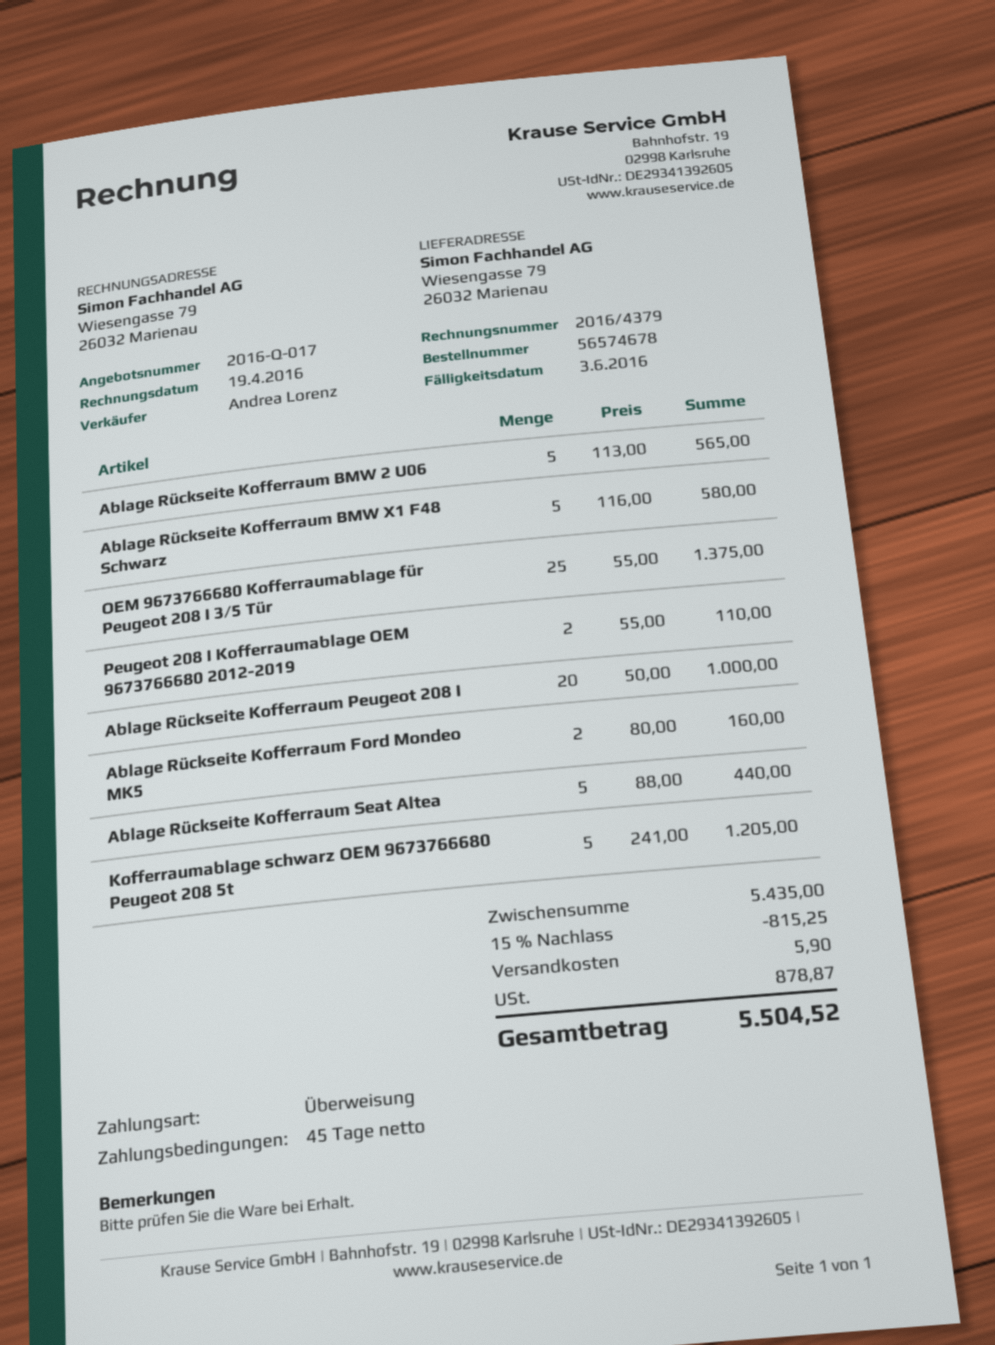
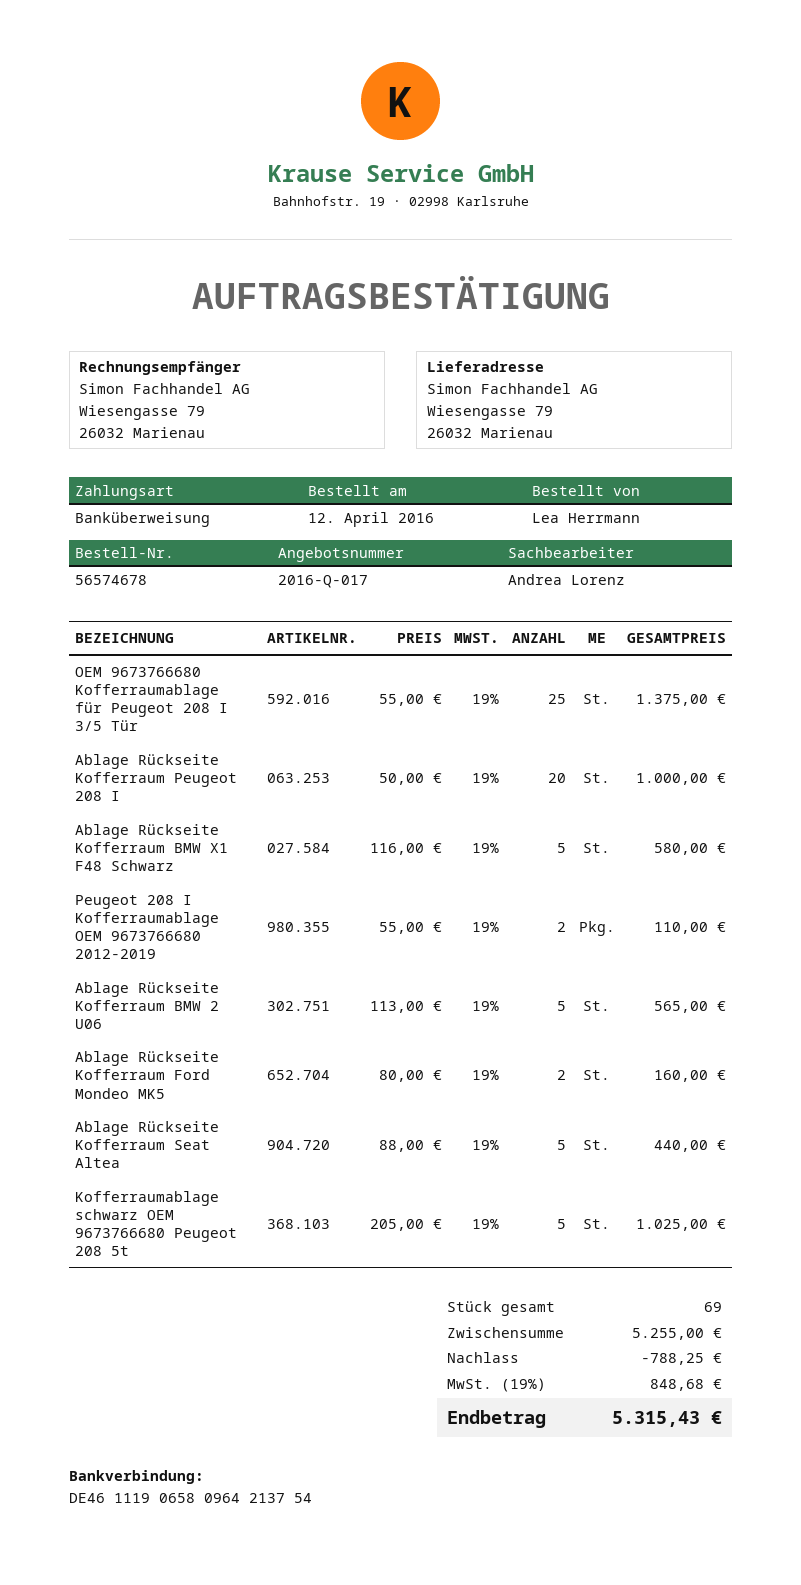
Kofferraumablage schwarz OEM 9673766680 Peugeot 208 5t: 5 x 241.00 = 1205.00 -> 5 x 205.00 = 1025.00
subtotal: 5435.00 -> 5255.00
discount: 815.25 -> 788.25
shipping: 5.90 -> none
tax: 878.87 -> 848.68
total: 5504.52 -> 5315.43

